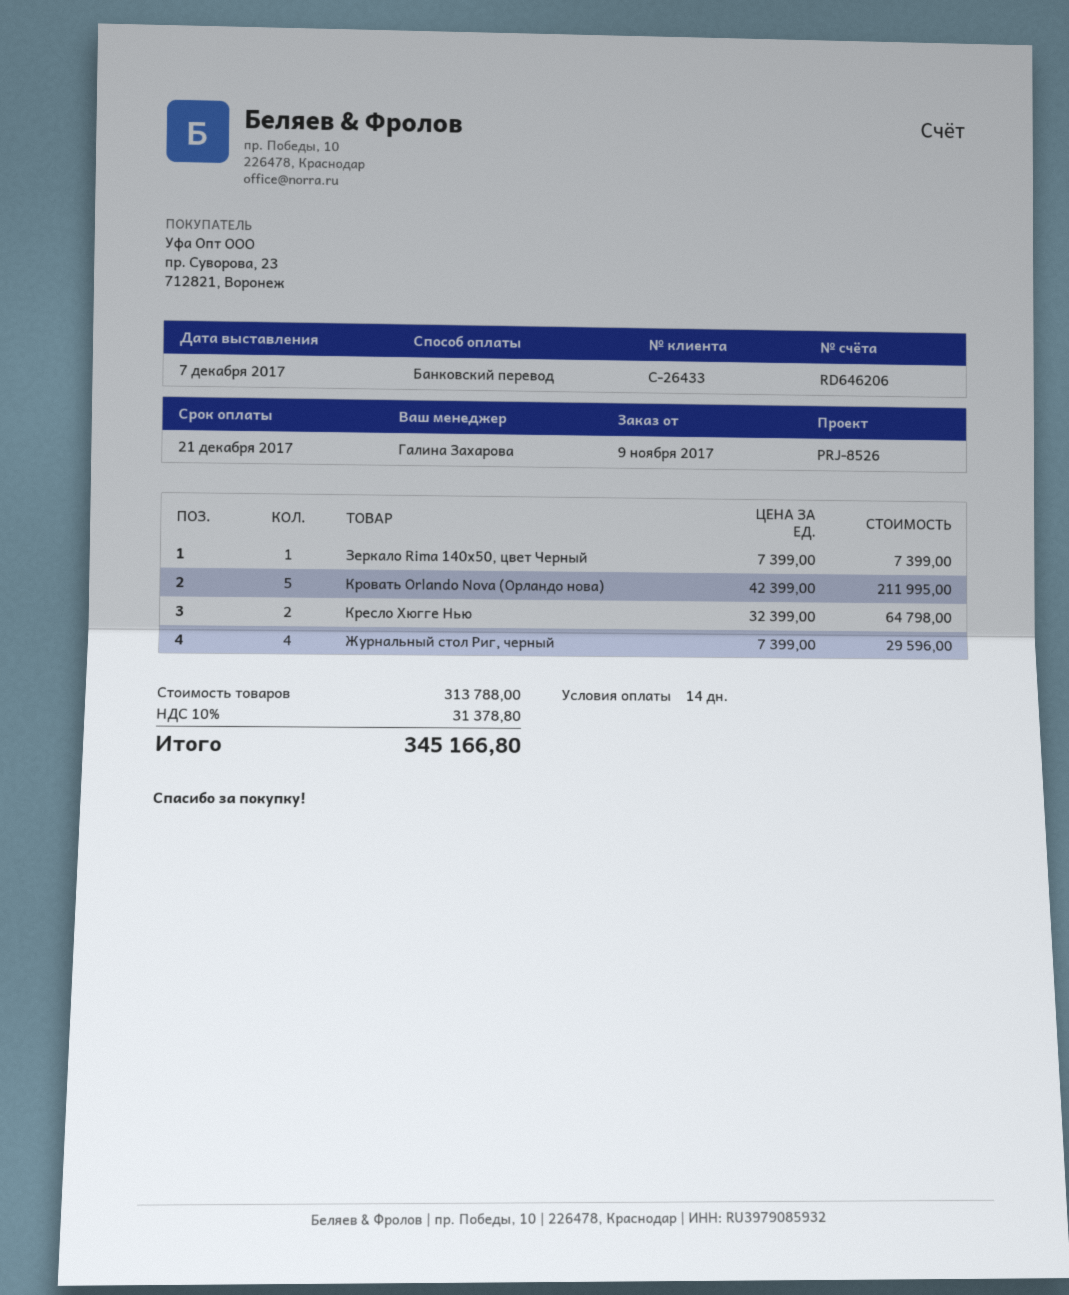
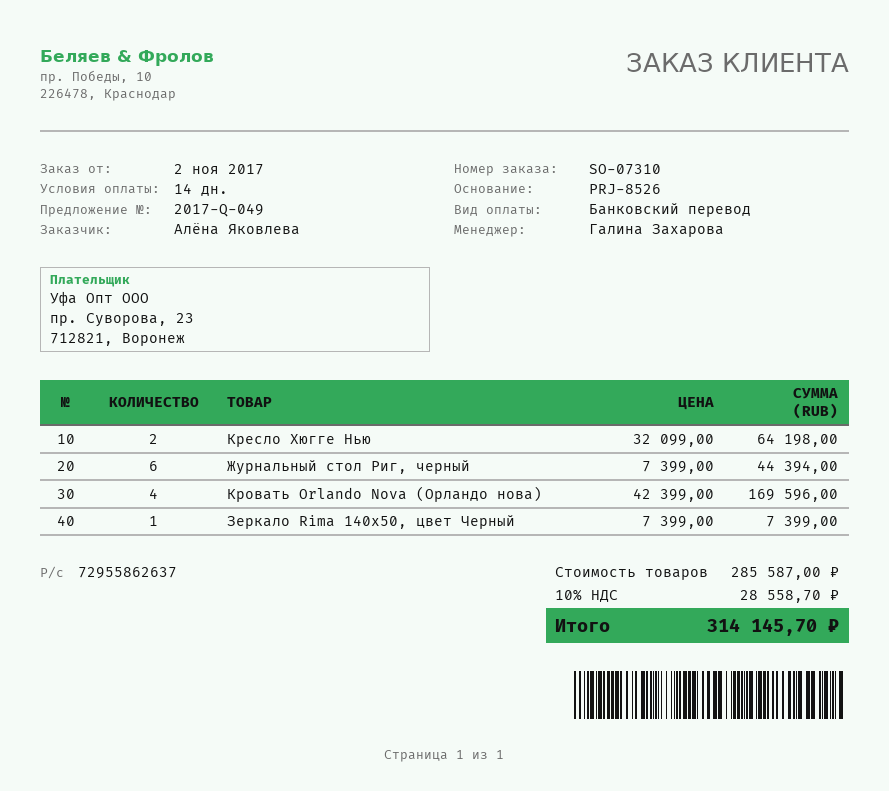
order date: 2017-11-09 -> 2017-11-02
Кровать Orlando Nova (Орландо нова): 5 x 42399.00 = 211995.00 -> 4 x 42399.00 = 169596.00
Кресло Хюгге Нью: 2 x 32399.00 = 64798.00 -> 2 x 32099.00 = 64198.00
Журнальный стол Риг, черный: 4 x 7399.00 = 29596.00 -> 6 x 7399.00 = 44394.00
subtotal: 313788.00 -> 285587.00
tax: 10% = 31378.80 -> 10% = 28558.70
total: 345166.80 -> 314145.70

